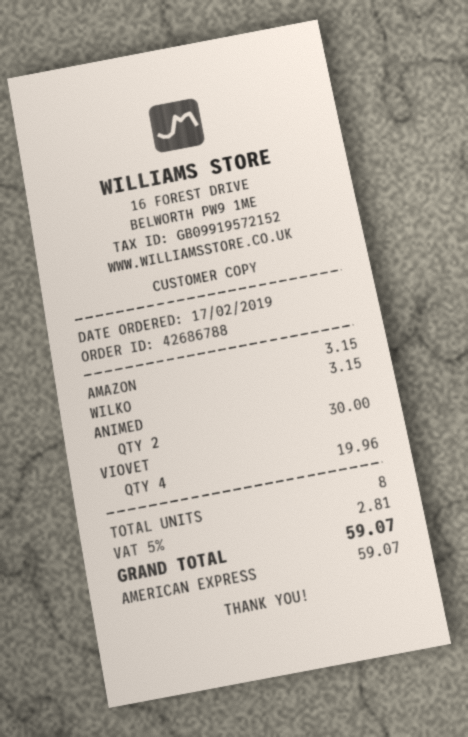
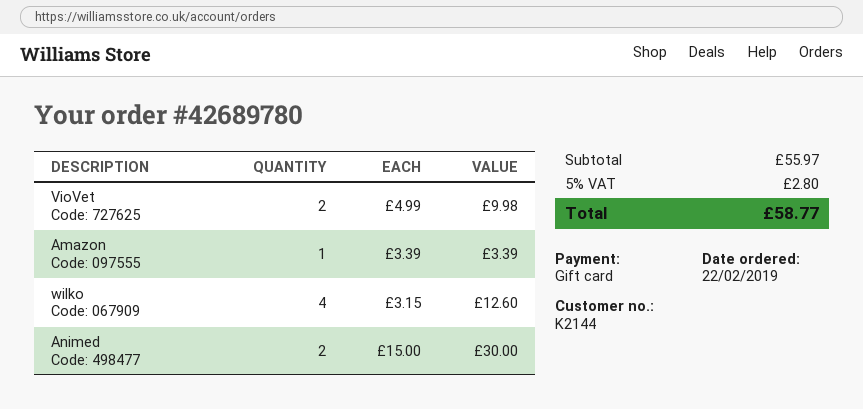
order number: 42686788 -> 42689780
order date: 2019-02-17 -> 2019-02-22
payment method: American Express -> gift card
AMAZON: 1 for 3.15 -> 1 for 3.39
WILKO: 1 for 3.15 -> 4 for 12.60
VIOVET: 4 for 19.96 -> 2 for 9.98
tax: 5% = 2.81 -> 5% = 2.80
total: 59.07 -> 58.77

